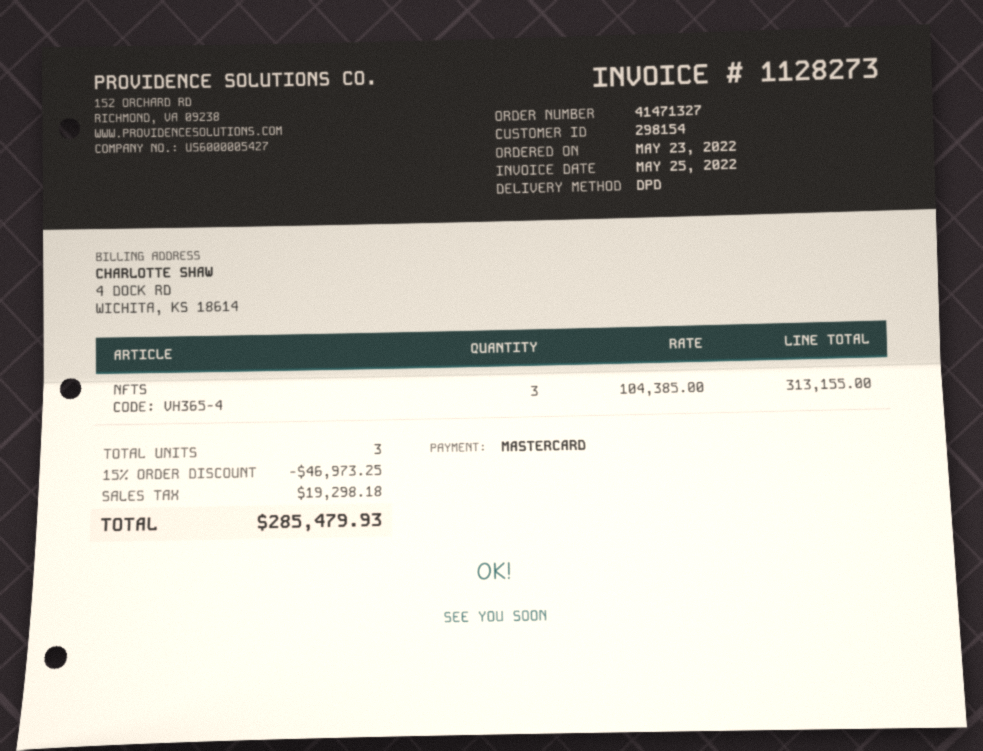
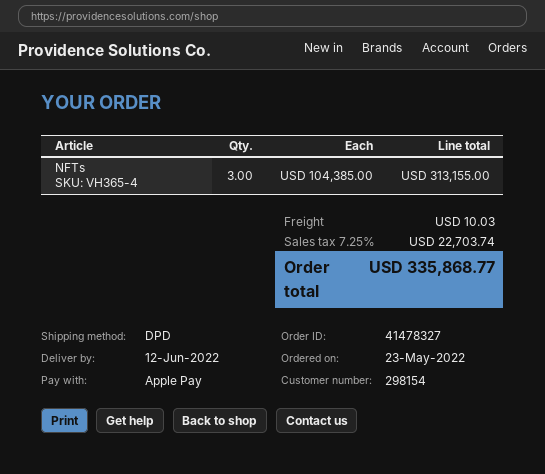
order number: 41471327 -> 41478327
payment method: Mastercard -> Apple Pay
discount: 15% = 46973.25 -> none
shipping: none -> 10.03
tax: 19298.18 -> 22703.74
total: 285479.93 -> 335868.77

